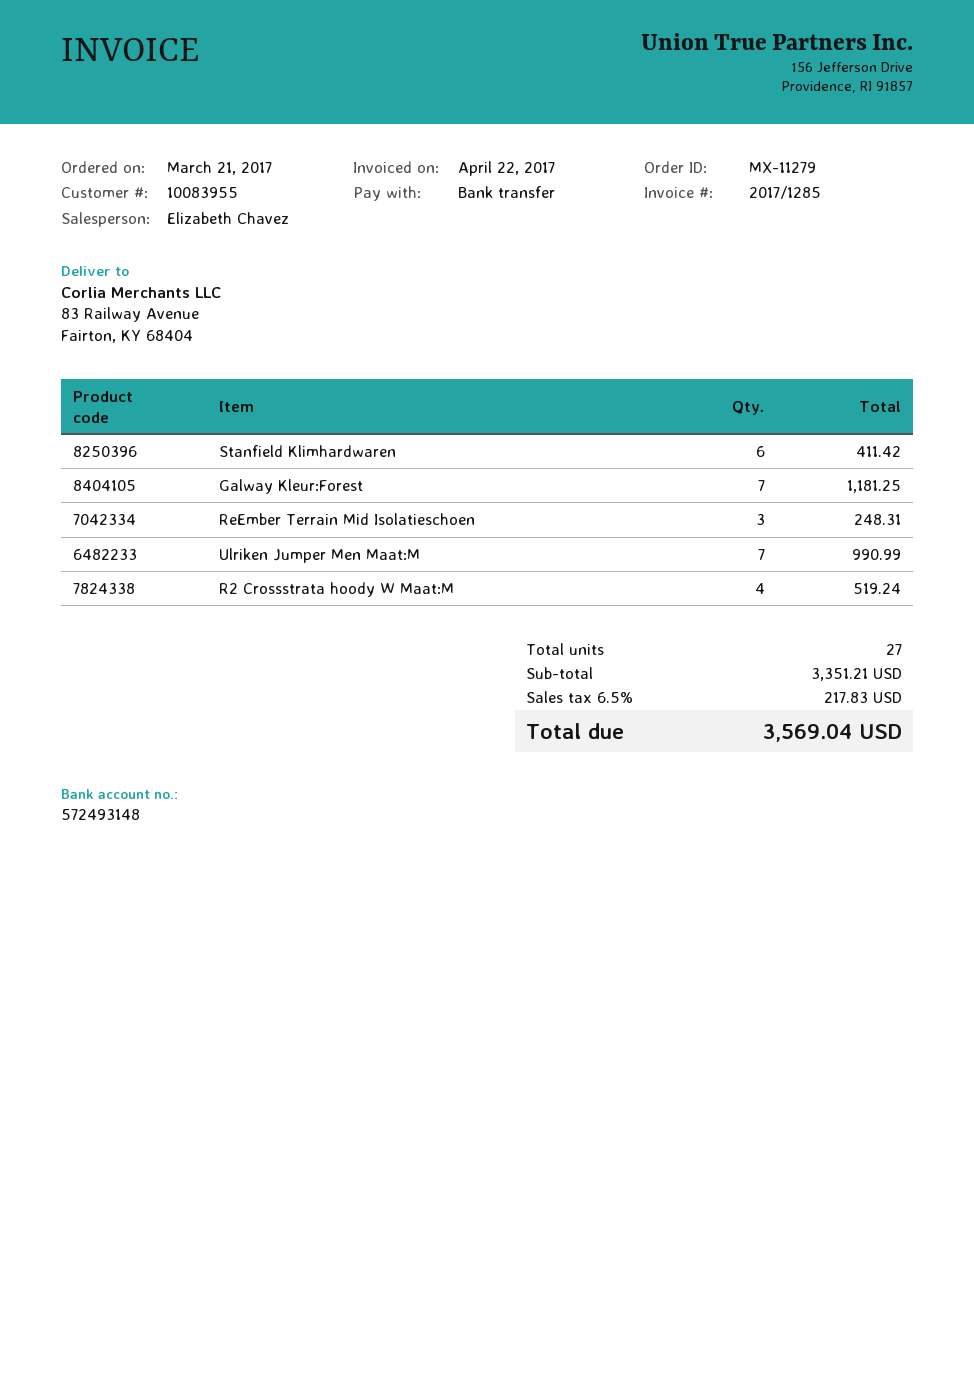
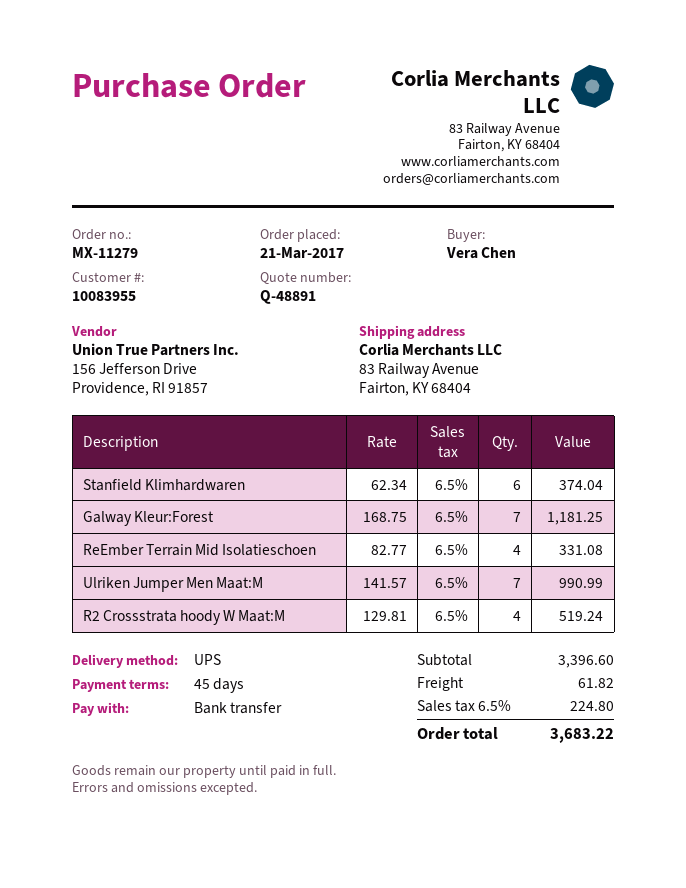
Stanfield Klimhardwaren: 6 for 411.42 -> 6 for 374.04
ReEmber Terrain Mid Isolatieschoen: 3 for 248.31 -> 4 for 331.08
subtotal: 3351.21 -> 3396.60
shipping: none -> 61.82
tax: 6.5% = 217.83 -> 6.5% = 224.80
total: 3569.04 -> 3683.22

